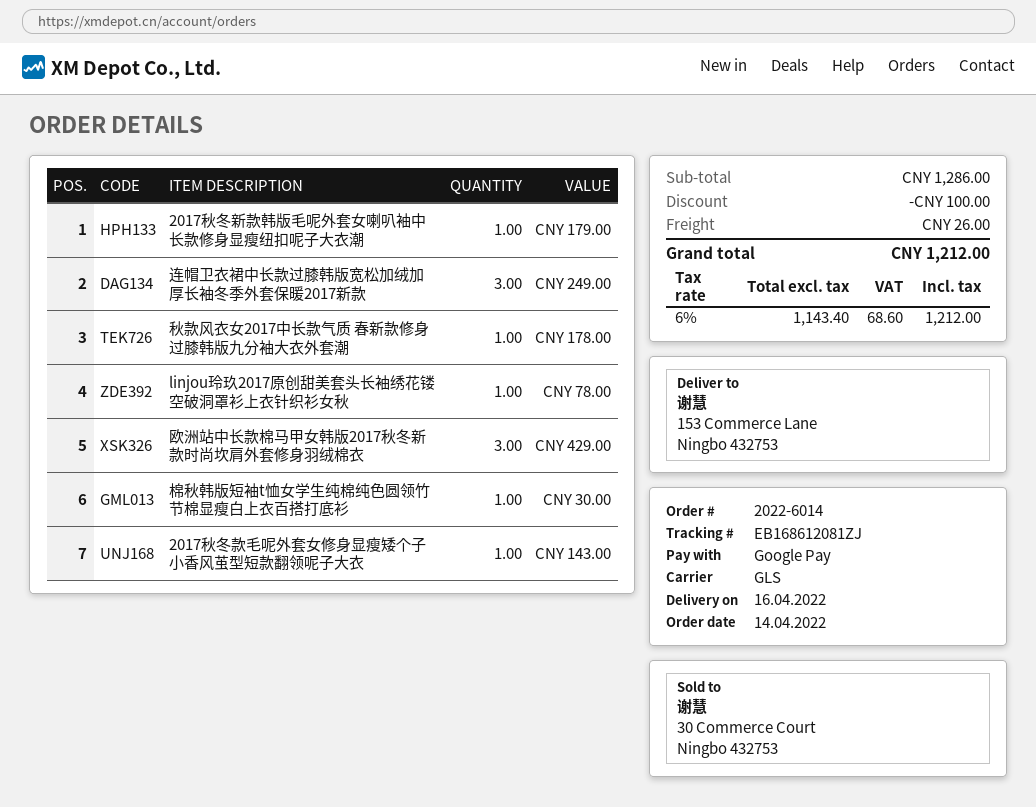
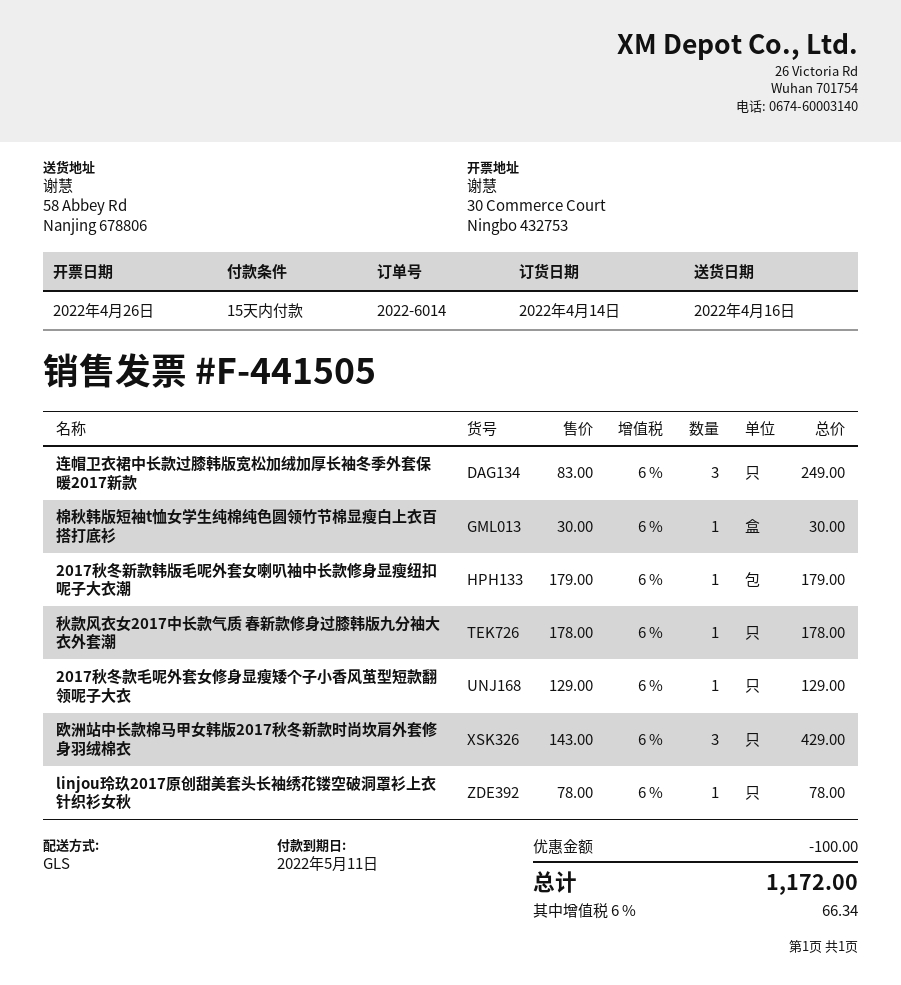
ship to: 153 Commerce Lane, Ningbo 432753 -> 58 Abbey Rd, Nanjing 678806
2017秋冬款毛呢外套女修身显瘦矮个子小香风茧型短款翻领呢子大衣: 1 for 143.00 -> 1 for 129.00
shipping: 26.00 -> none
tax: 6% = 68.60 -> 6% = 66.34
total: 1212.00 -> 1172.00

